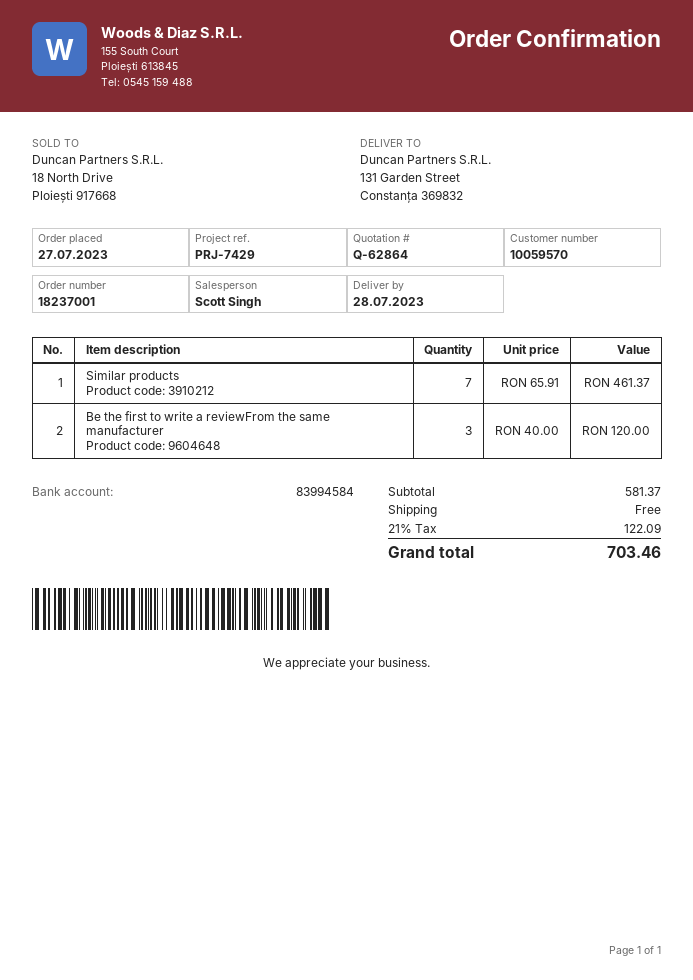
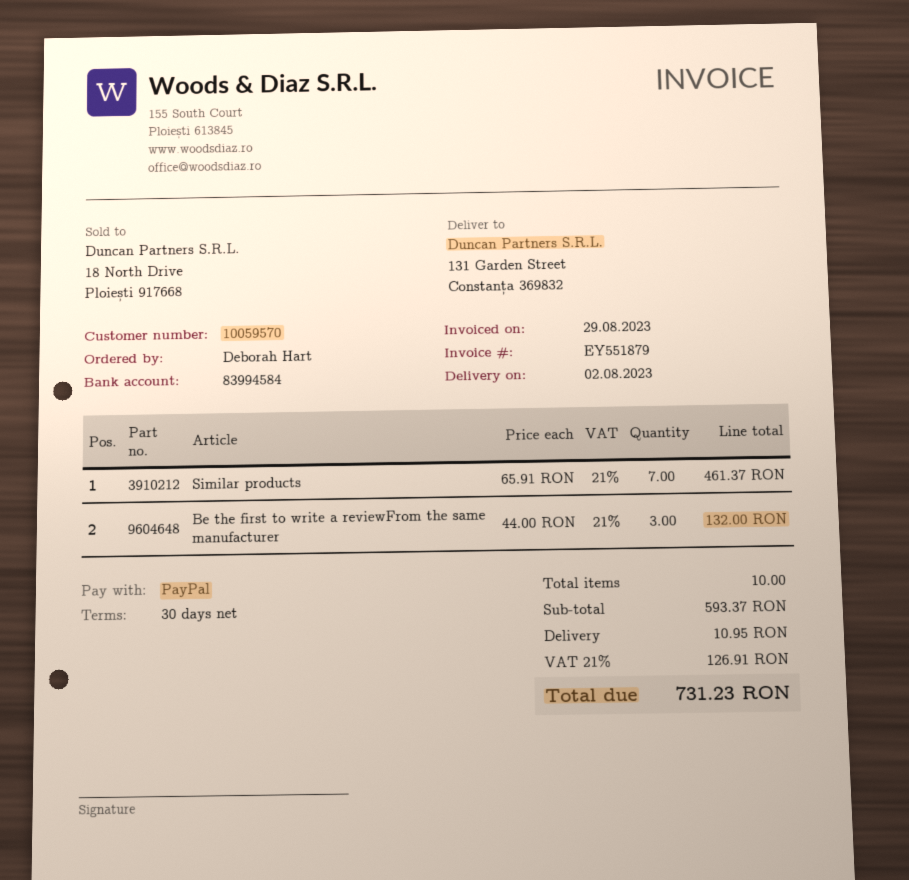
delivery date: 2023-07-28 -> 2023-08-02
Be the first to write a reviewFrom the same manufacturer: 3 x 40.00 = 120.00 -> 3 x 44.00 = 132.00
subtotal: 581.37 -> 593.37
shipping: 0.00 -> 10.95
tax: 21% = 122.09 -> 21% = 126.91
total: 703.46 -> 731.23

